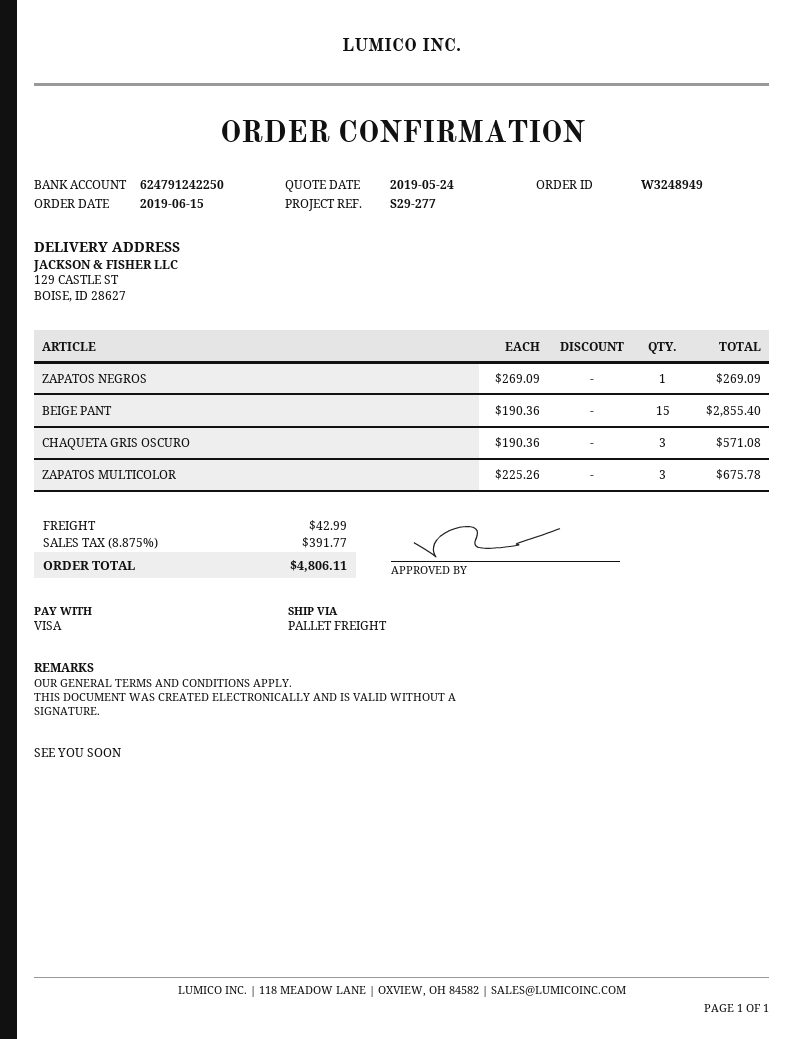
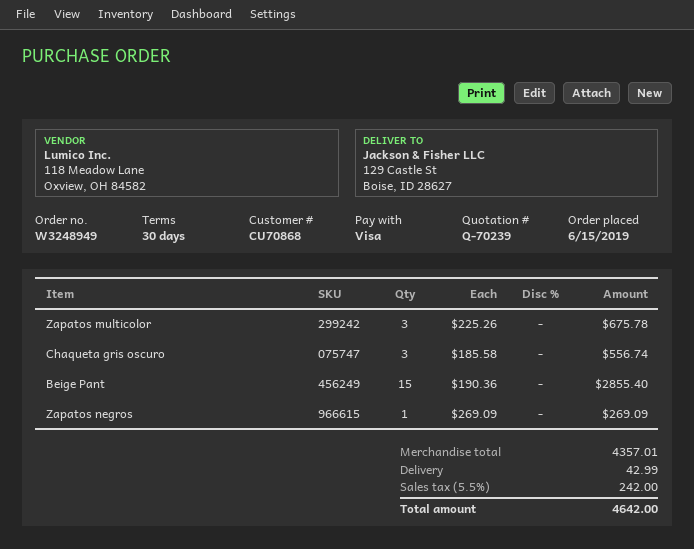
CHAQUETA GRIS OSCURO: 3 x 190.36 = 571.08 -> 3 x 185.58 = 556.74
tax: 8.875% = 391.77 -> 5.5% = 242.00
total: 4806.11 -> 4642.00

